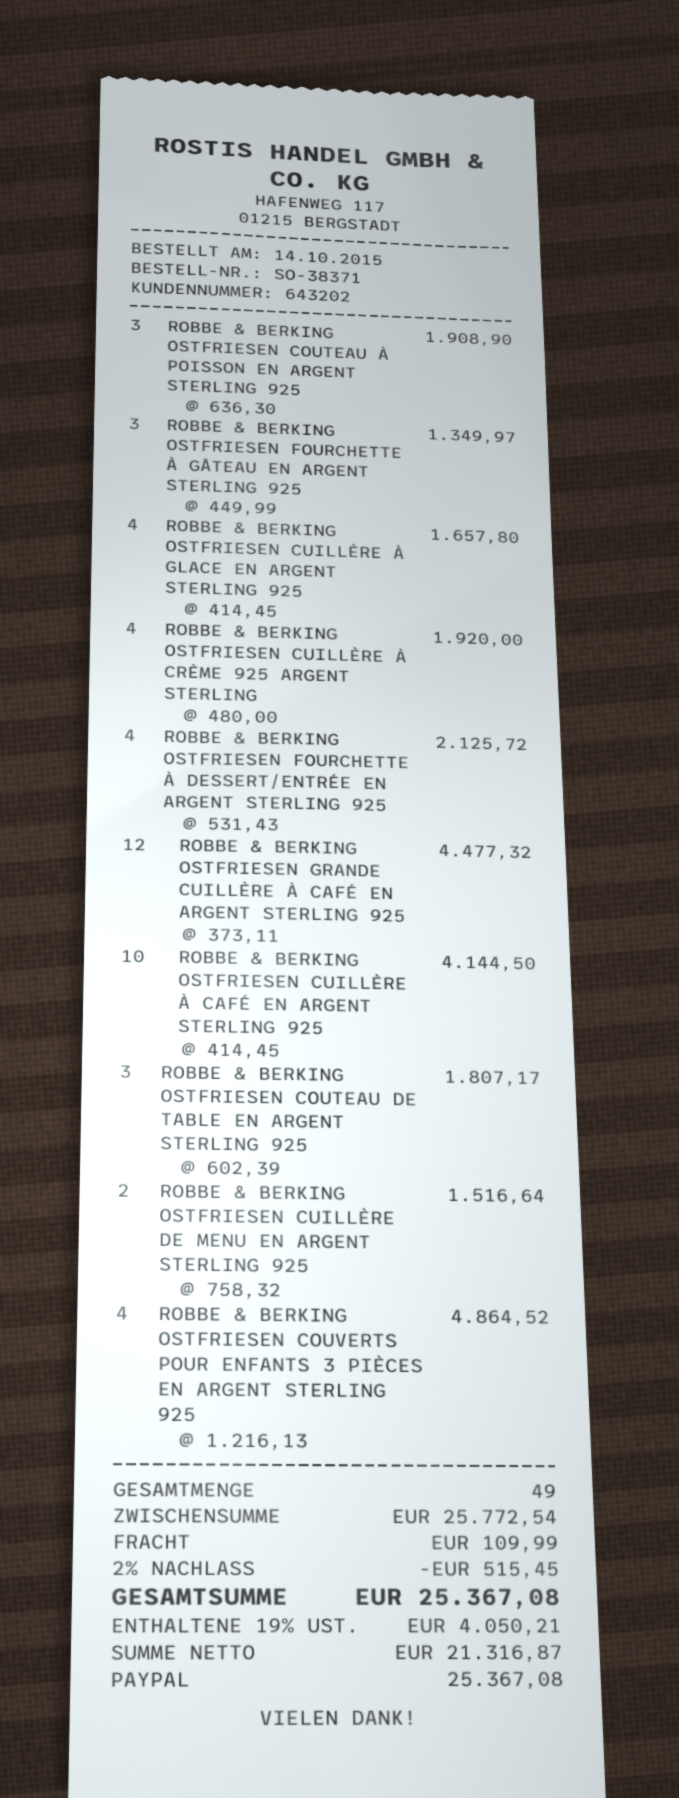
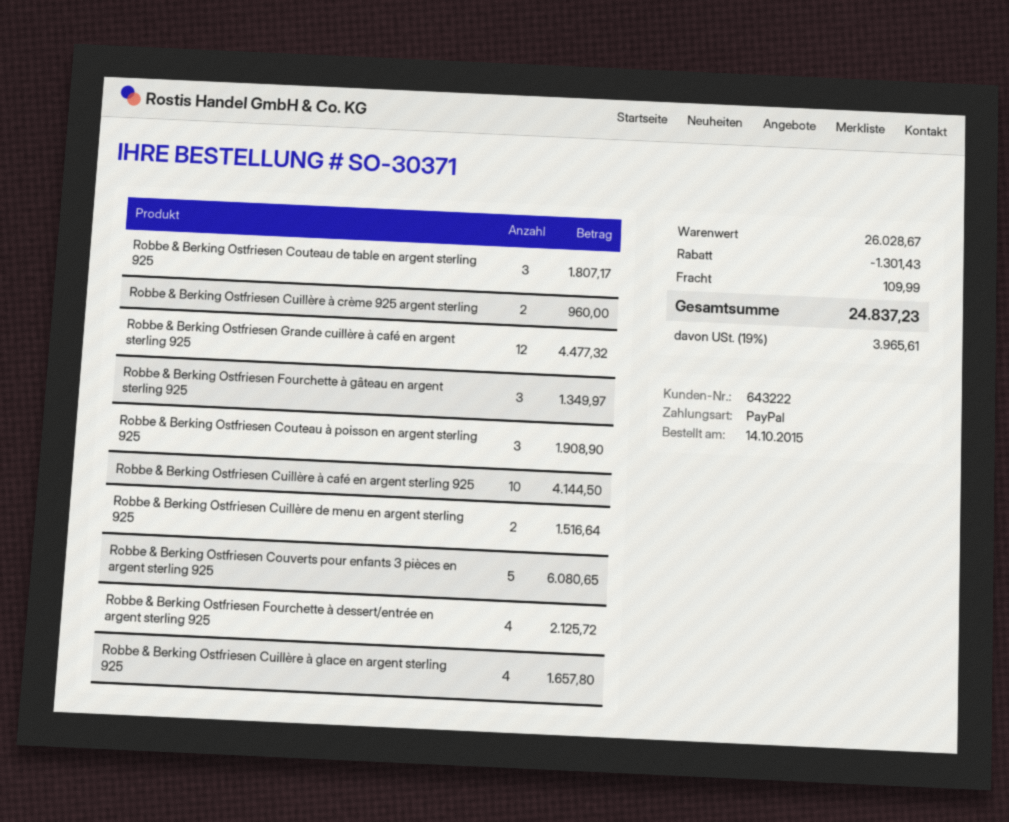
order number: SO-38371 -> SO-30371
customer number: 643202 -> 643222
ROBBE & BERKING OSTFRIESEN CUILLÈRE À CRÈME 925 ARGENT STERLING: 4 for 1920.00 -> 2 for 960.00
ROBBE & BERKING OSTFRIESEN COUVERTS POUR ENFANTS 3 PIÈCES EN ARGENT STERLING 925: 4 for 4864.52 -> 5 for 6080.65
subtotal: 25772.54 -> 26028.67
discount: 515.45 -> 1301.43
tax: 19% = 4050.21 -> 19% = 3965.61
total: 25367.08 -> 24837.23

